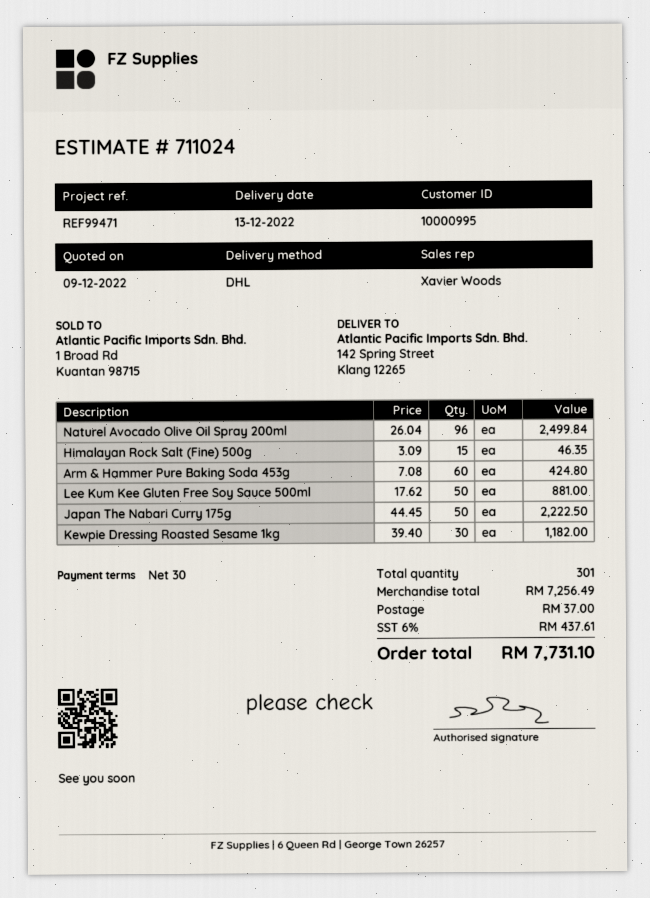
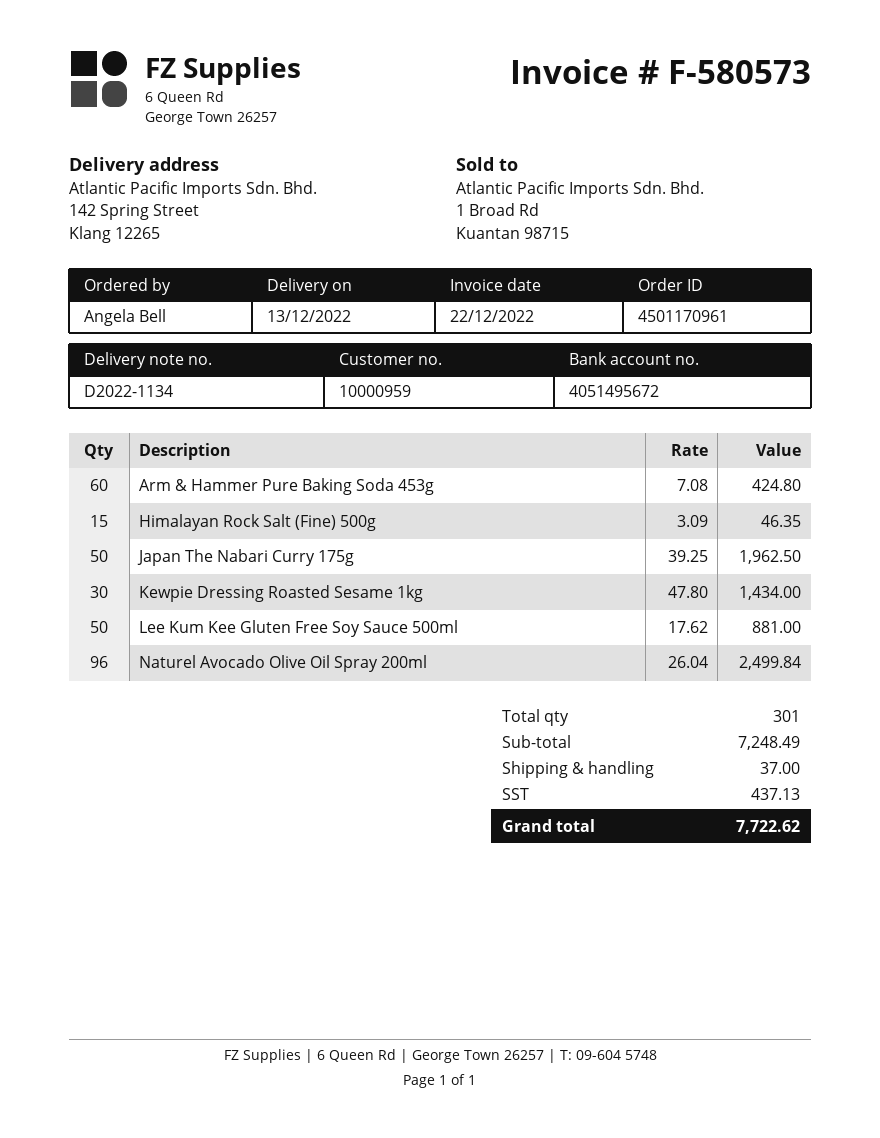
customer number: 10000995 -> 10000959
Japan The Nabari Curry 175g: 50 x 44.45 = 2222.50 -> 50 x 39.25 = 1962.50
Kewpie Dressing Roasted Sesame 1kg: 30 x 39.40 = 1182.00 -> 30 x 47.80 = 1434.00
subtotal: 7256.49 -> 7248.49
tax: 437.61 -> 437.13
total: 7731.10 -> 7722.62

